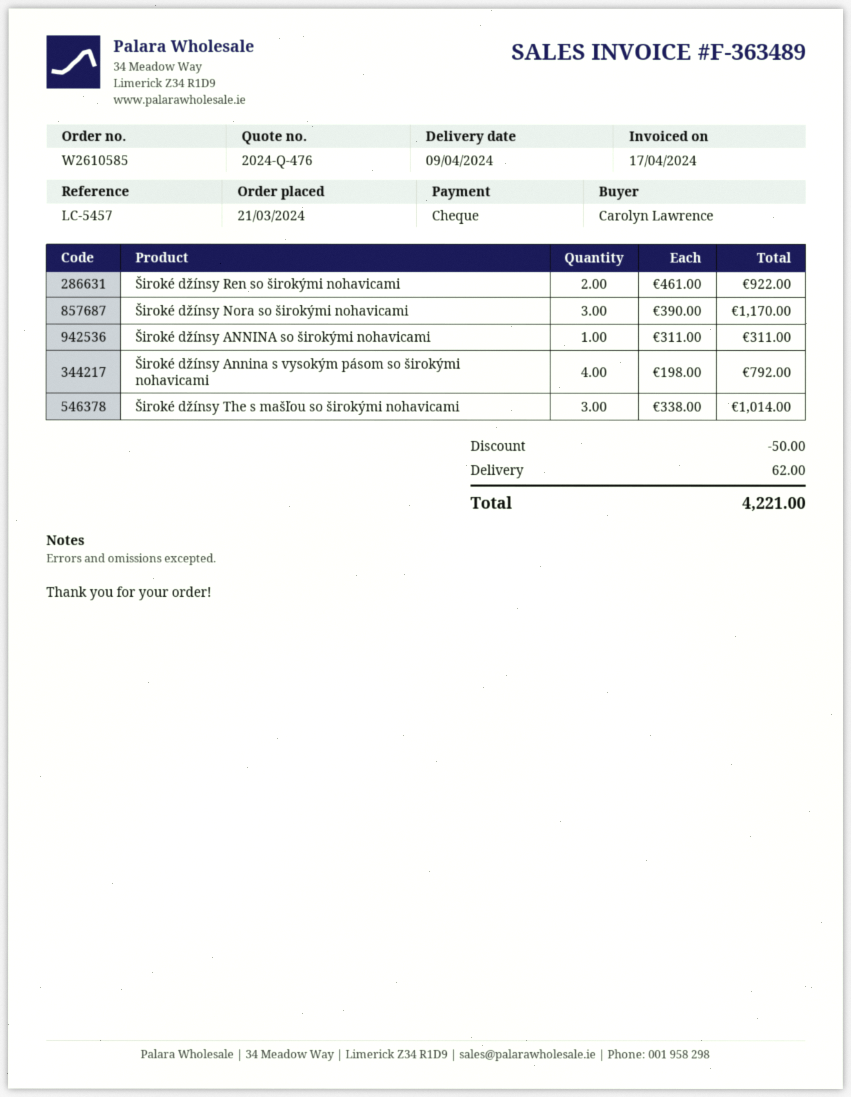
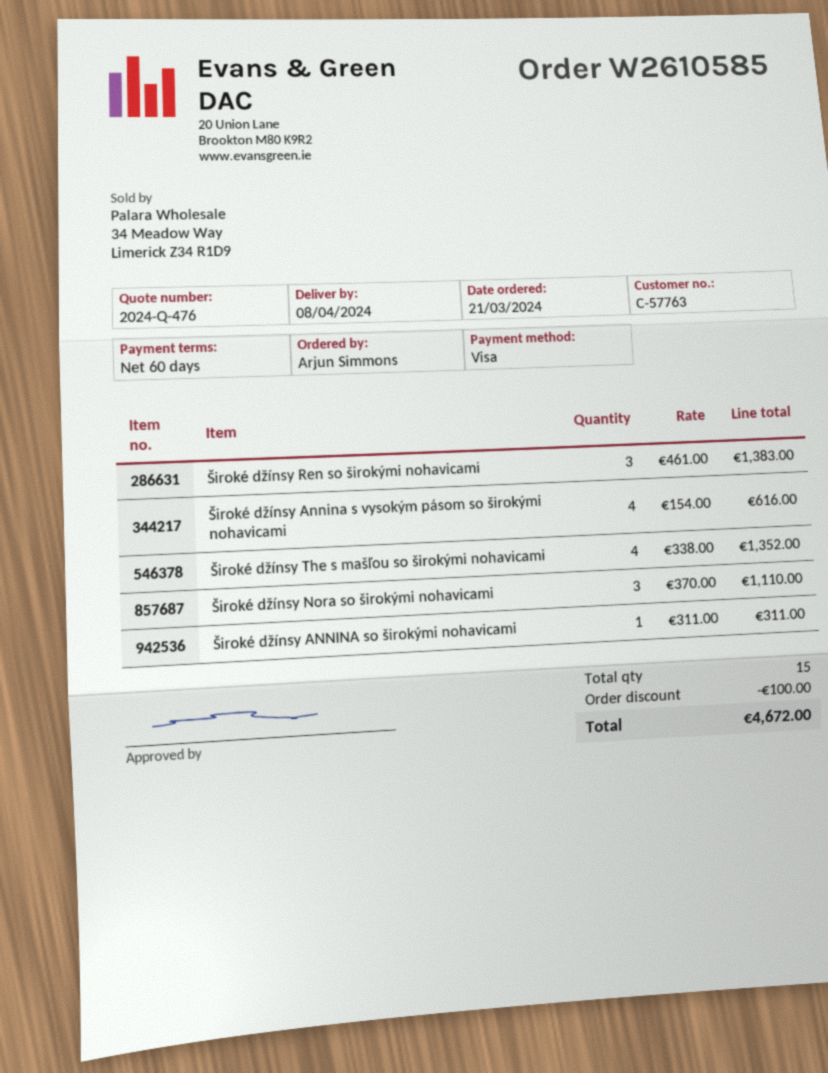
delivery date: 2024-04-09 -> 2024-04-08
ordered by: Carolyn Lawrence -> Arjun Simmons
payment method: cheque -> Visa
Široké džínsy Ren so širokými nohavicami: 2 x 461.00 = 922.00 -> 3 x 461.00 = 1383.00
Široké džínsy Nora so širokými nohavicami: 3 x 390.00 = 1170.00 -> 3 x 370.00 = 1110.00
Široké džínsy Annina s vysokým pásom so širokými nohavicami: 4 x 198.00 = 792.00 -> 4 x 154.00 = 616.00
Široké džínsy The s mašľou so širokými nohavicami: 3 x 338.00 = 1014.00 -> 4 x 338.00 = 1352.00
discount: 50.00 -> 100.00
shipping: 62.00 -> none
total: 4221.00 -> 4672.00

